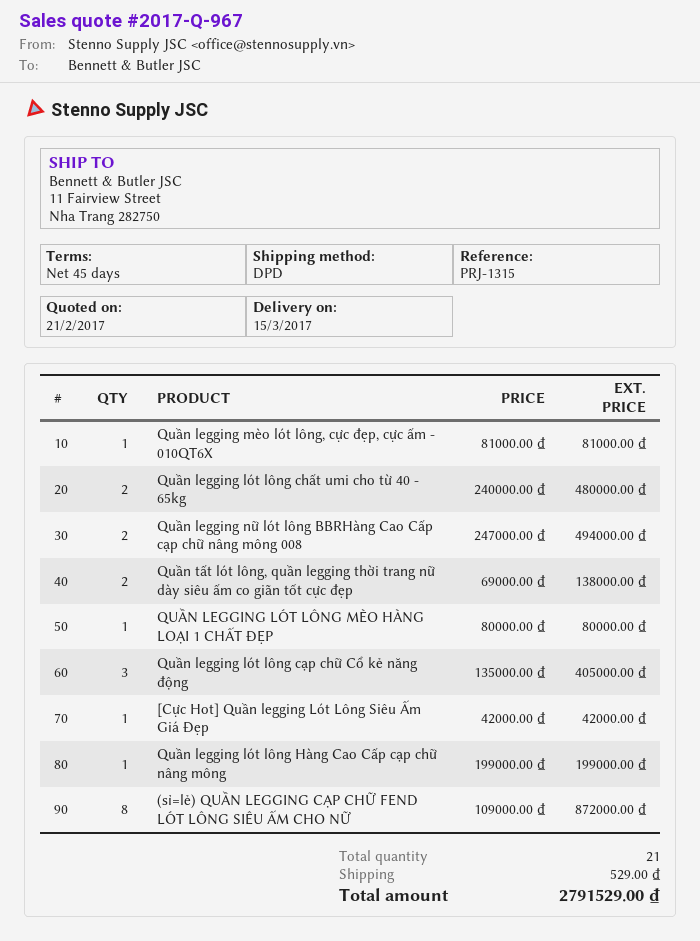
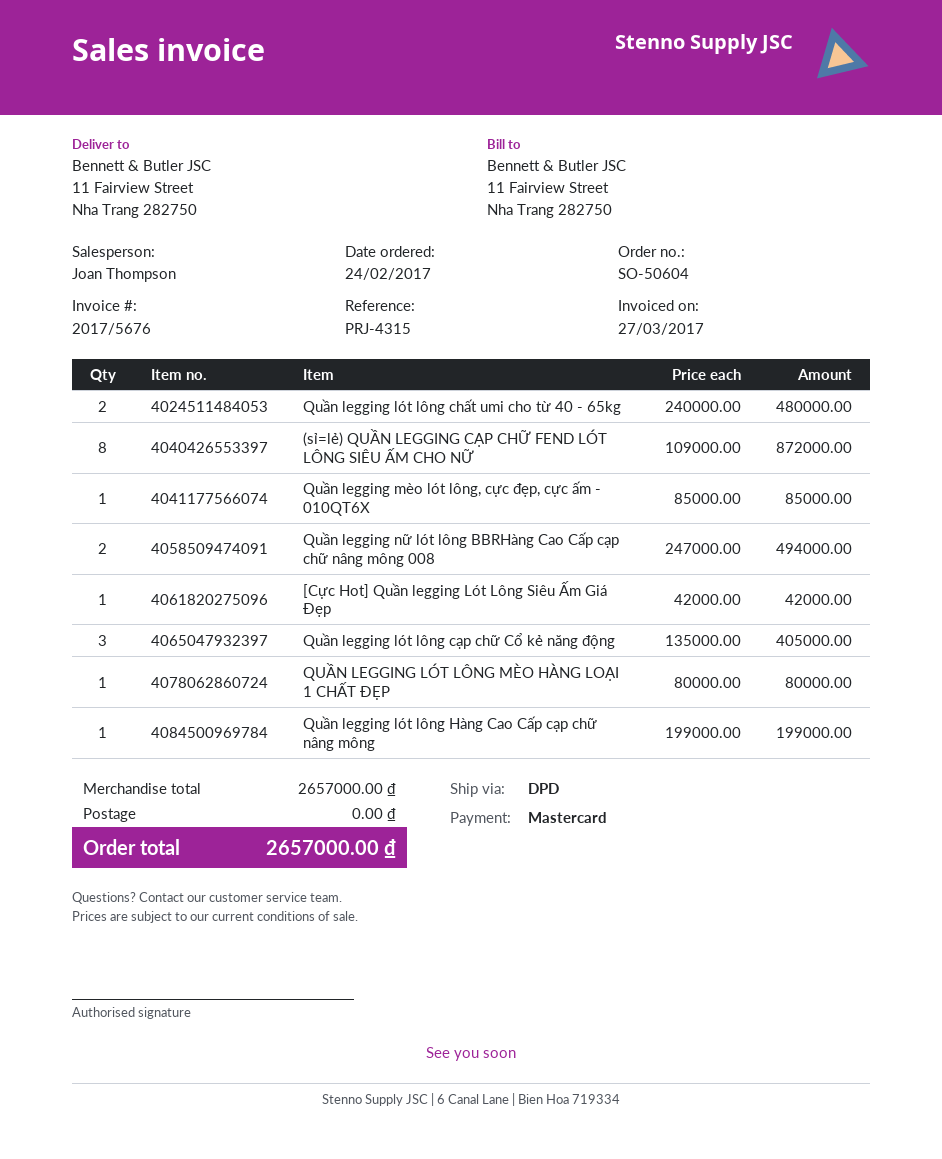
reference: PRJ-1315 -> PRJ-4315
Quần legging mèo lót lông, cực đẹp, cực ấm - 010QT6X: 1 x 81000.00 = 81000.00 -> 1 x 85000.00 = 85000.00
Quần tất lót lông, quần legging thời trang nữ dày siêu ấm co giãn tốt cực đẹp: 2 x 69000.00 = 138000.00 -> none
shipping: 529.00 -> 0.00
total: 2791529.00 -> 2657000.00

